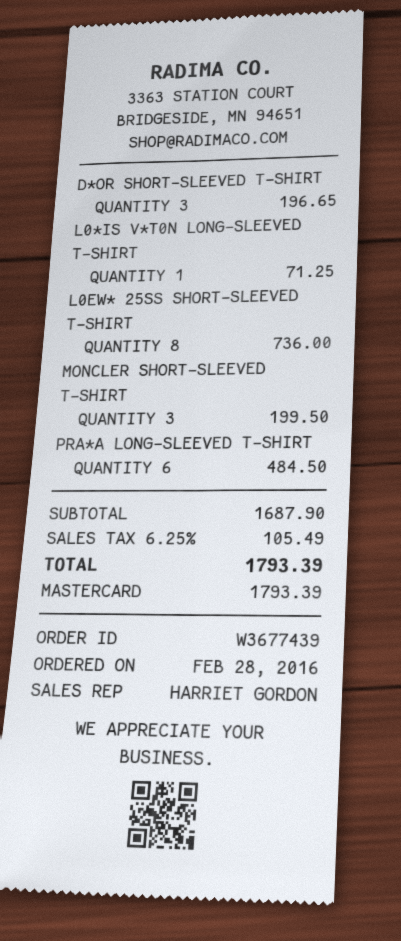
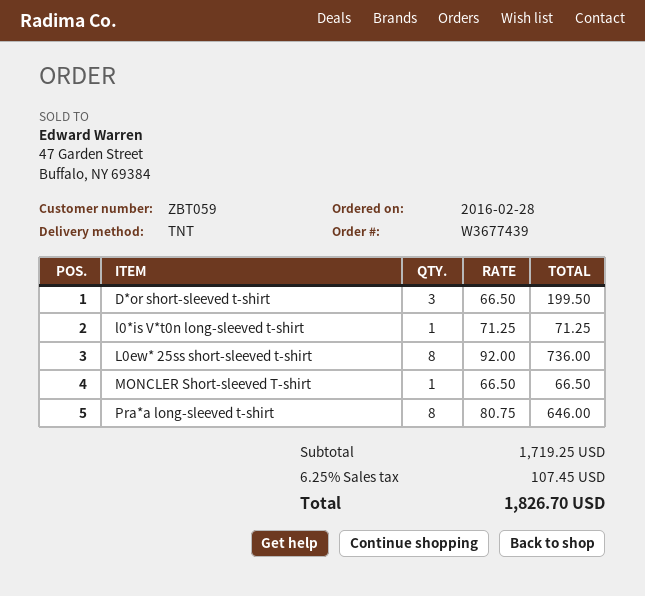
D*OR SHORT-SLEEVED T-SHIRT: 3 for 196.65 -> 3 for 199.50
MONCLER SHORT-SLEEVED T-SHIRT: 3 for 199.50 -> 1 for 66.50
PRA*A LONG-SLEEVED T-SHIRT: 6 for 484.50 -> 8 for 646.00
subtotal: 1687.90 -> 1719.25
tax: 6.25% = 105.49 -> 6.25% = 107.45
total: 1793.39 -> 1826.70

